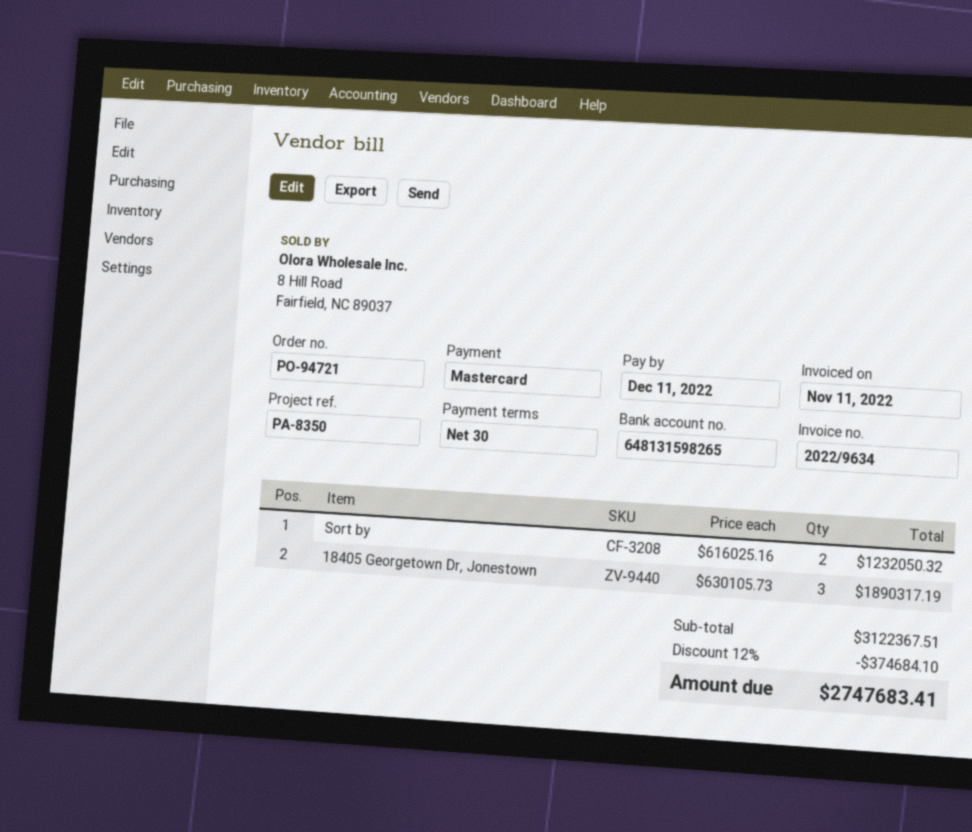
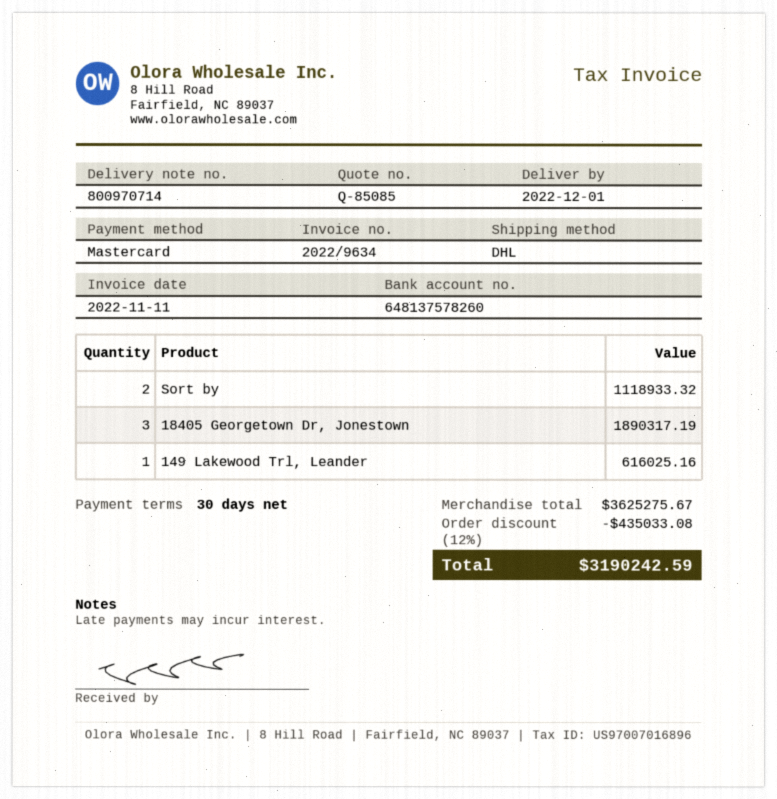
bank account: 648131598265 -> 648137578260
Sort by: 2 for 1232050.32 -> 2 for 1118933.32
149 Lakewood Trl, Leander: none -> 1 for 616025.16
subtotal: 3122367.51 -> 3625275.67
discount: 12% = 374684.10 -> 12% = 435033.08
total: 2747683.41 -> 3190242.59

